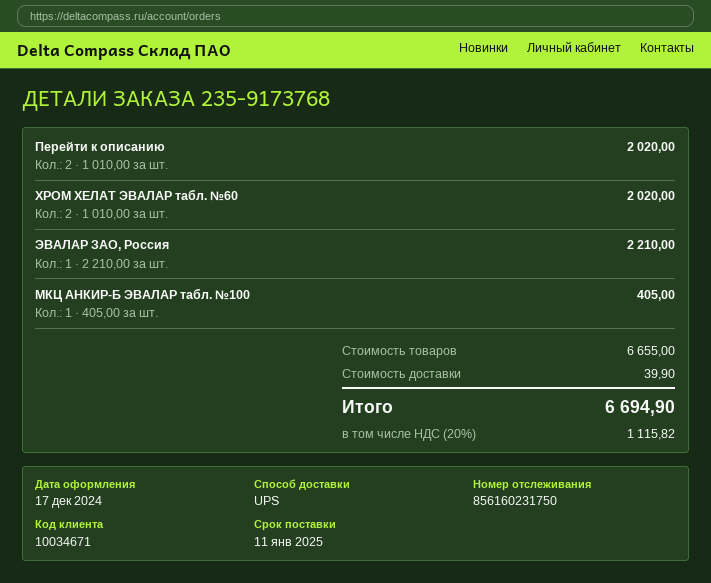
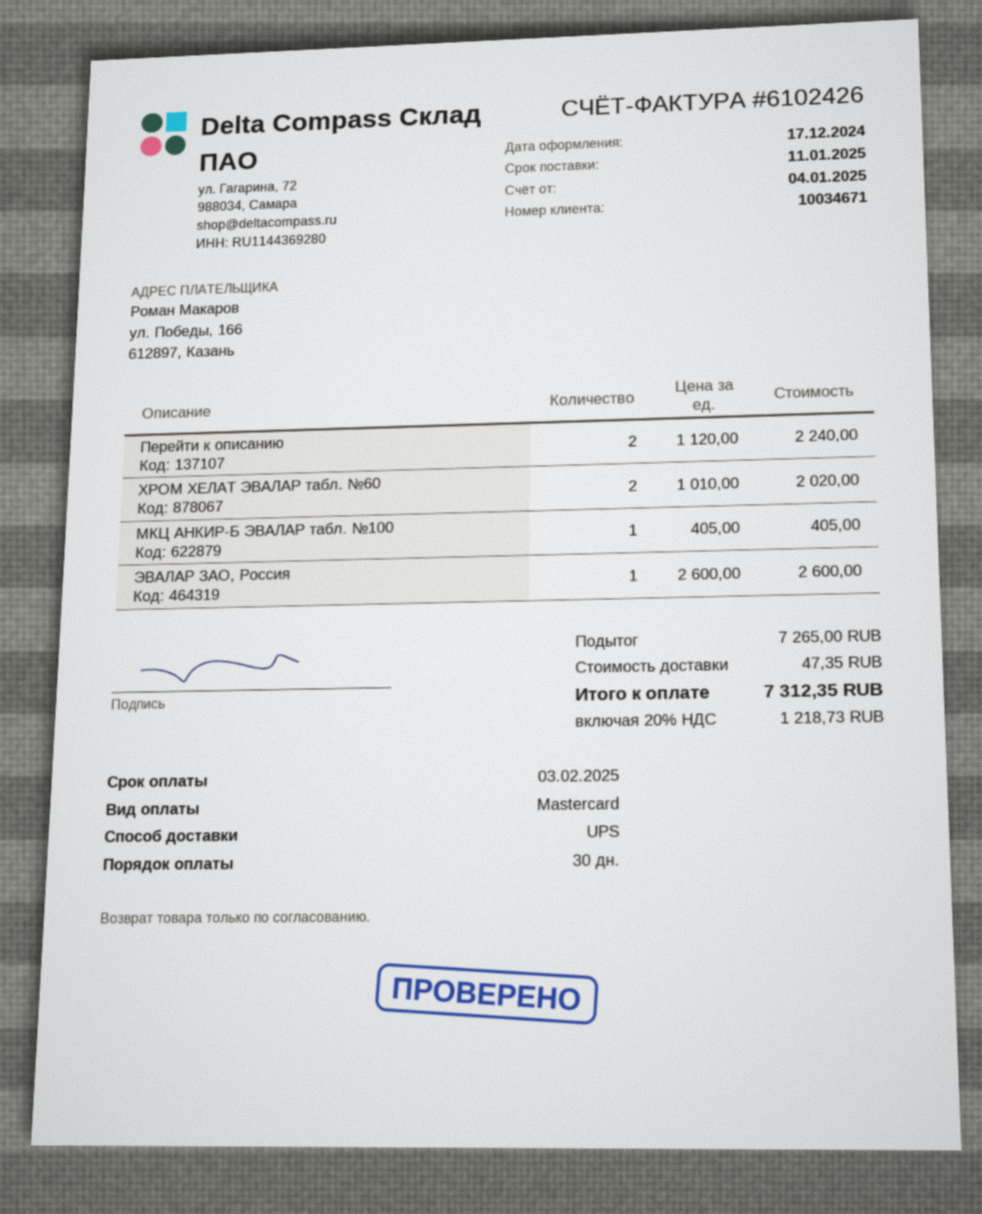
Перейти к описанию: 2 x 1010.00 = 2020.00 -> 2 x 1120.00 = 2240.00
ЭВАЛАР ЗАО, Россия: 1 x 2210.00 = 2210.00 -> 1 x 2600.00 = 2600.00
subtotal: 6655.00 -> 7265.00
shipping: 39.90 -> 47.35
tax: 20% = 1115.82 -> 20% = 1218.73
total: 6694.90 -> 7312.35

